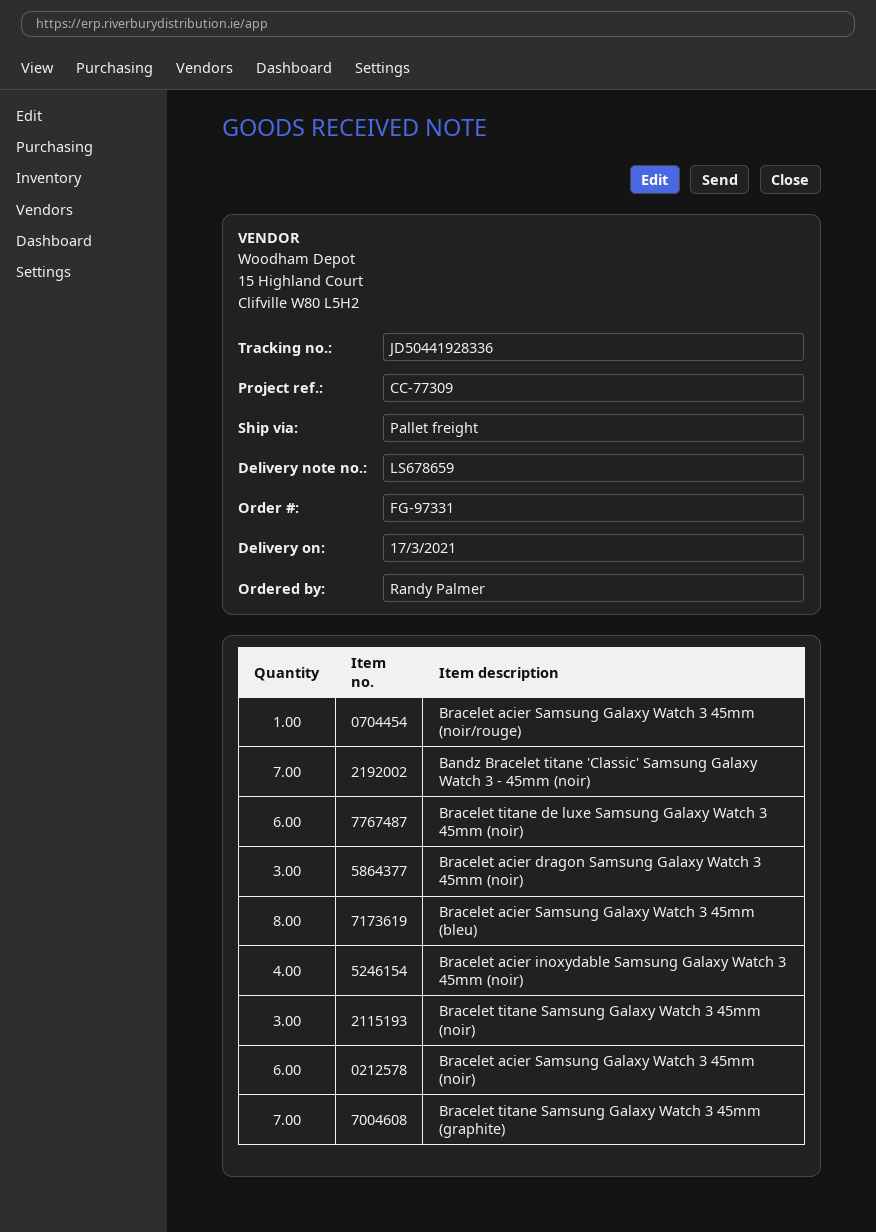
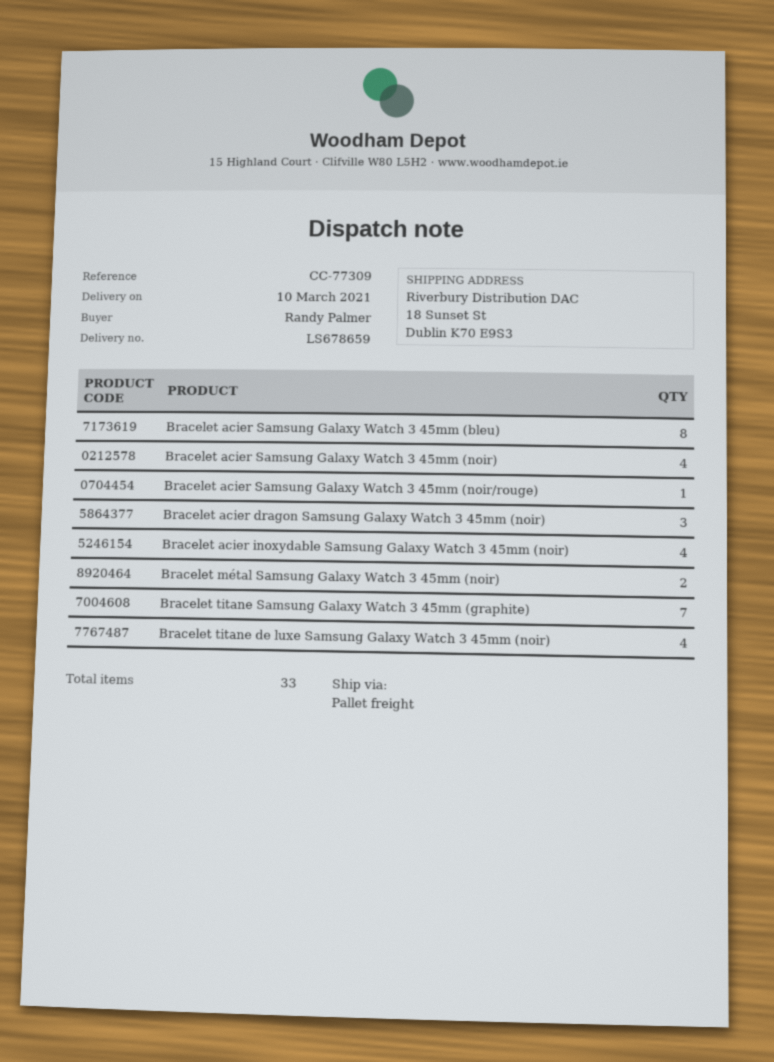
delivery date: 2021-03-17 -> 2021-03-10
Bandz Bracelet titane 'Classic' Samsung Galaxy Watch 3 - 45mm (noir): 7 -> none
Bracelet titane de luxe Samsung Galaxy Watch 3 45mm (noir): 6 -> 4
Bracelet titane Samsung Galaxy Watch 3 45mm (noir): 3 -> none
Bracelet acier Samsung Galaxy Watch 3 45mm (noir): 6 -> 4
Bracelet métal Samsung Galaxy Watch 3 45mm (noir): none -> 2

